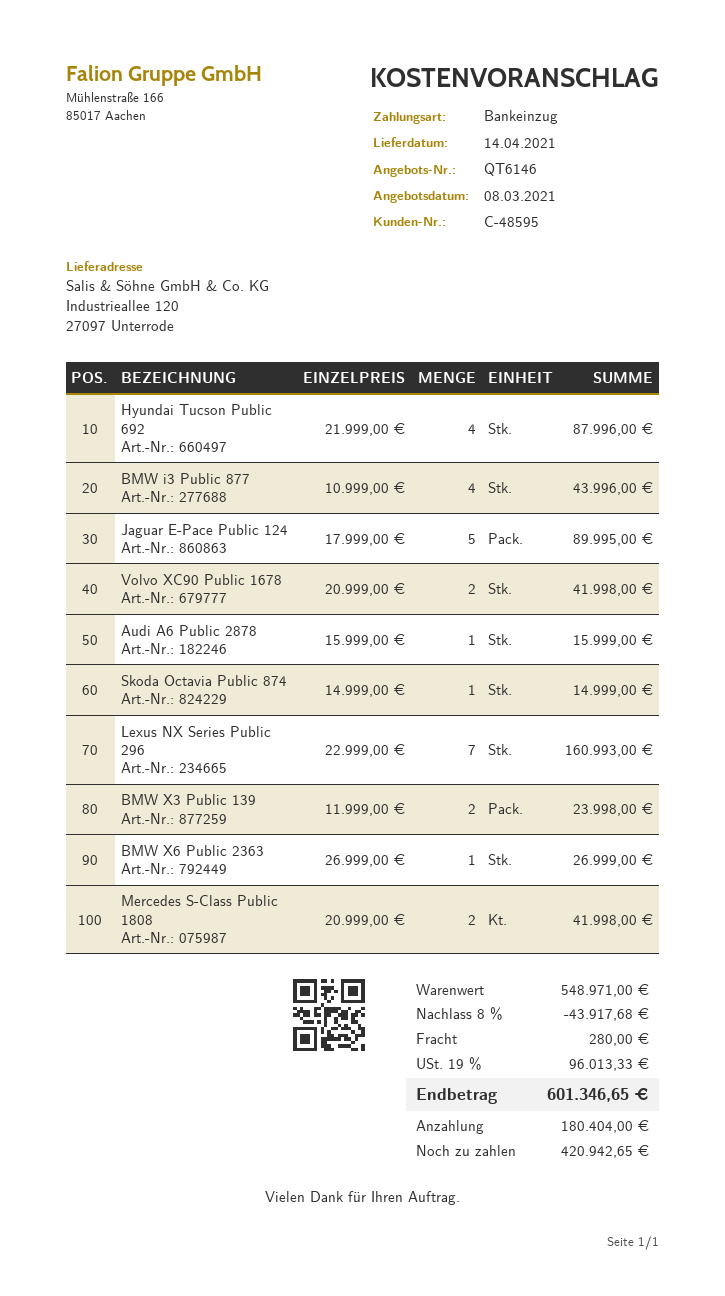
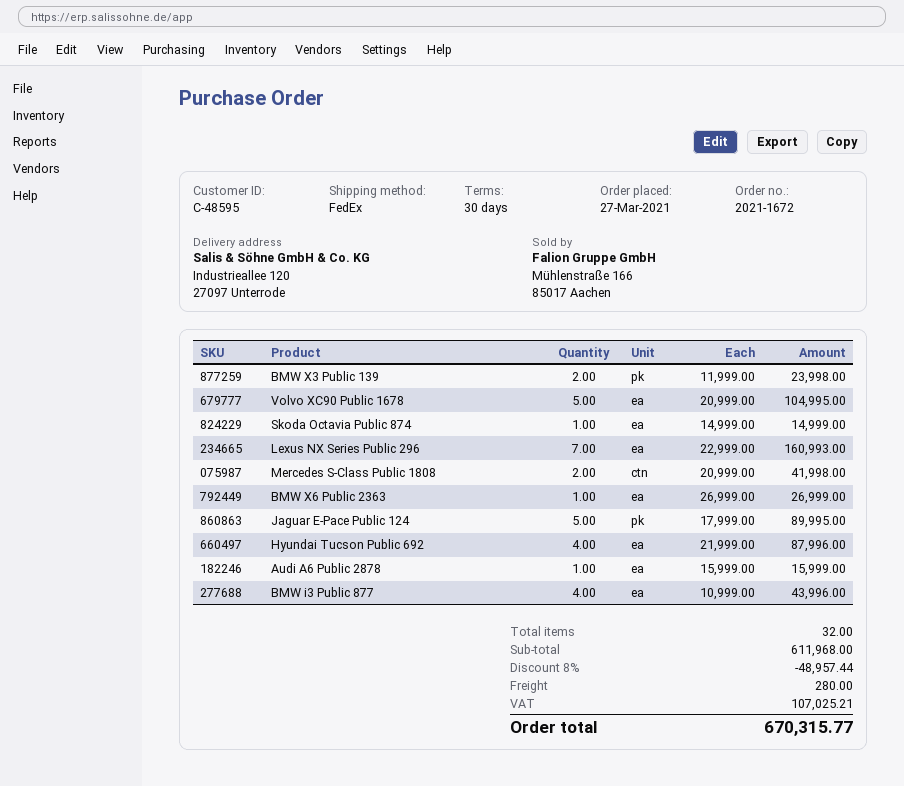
Volvo XC90 Public 1678: 2 x 20999.00 = 41998.00 -> 5 x 20999.00 = 104995.00
subtotal: 548971.00 -> 611968.00
discount: 8% = 43917.68 -> 8% = 48957.44
tax: 96013.33 -> 107025.21
total: 601346.65 -> 670315.77

